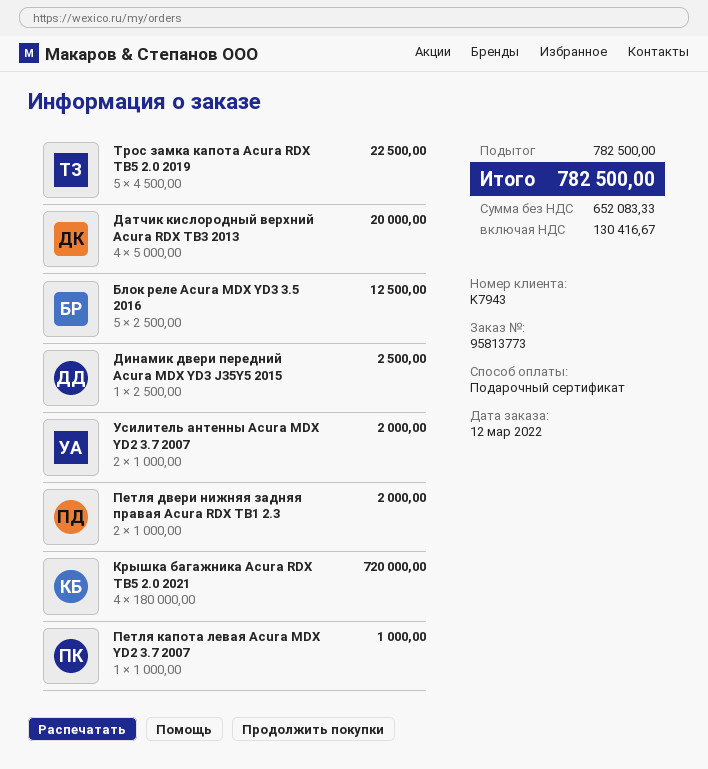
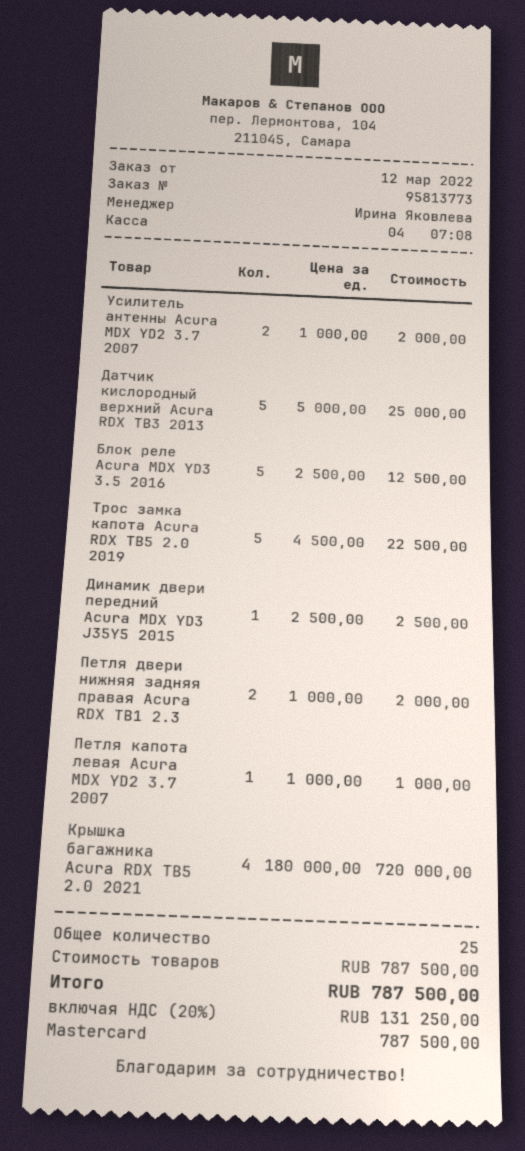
payment method: gift card -> Mastercard
Датчик кислородный верхний Acura RDX TB3 2013: 4 x 5000.00 = 20000.00 -> 5 x 5000.00 = 25000.00
subtotal: 782500.00 -> 787500.00
tax: 130416.67 -> 131250.00
total: 782500.00 -> 787500.00

